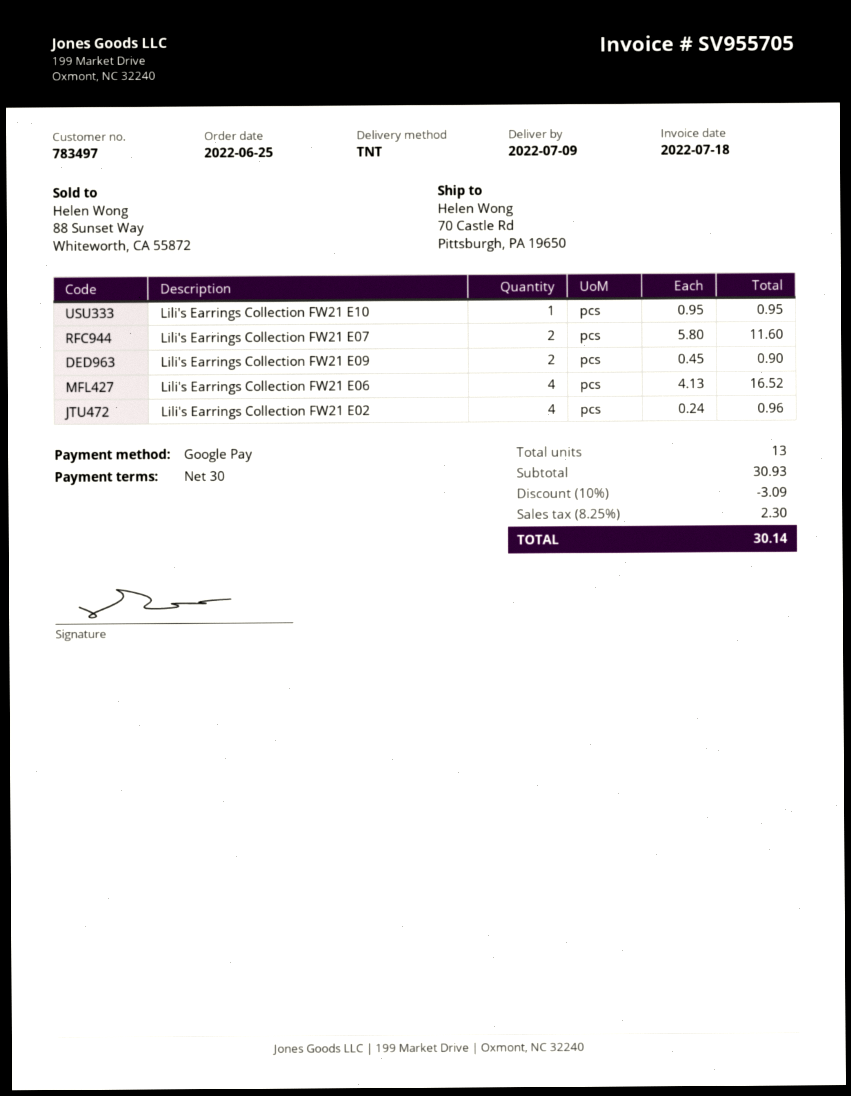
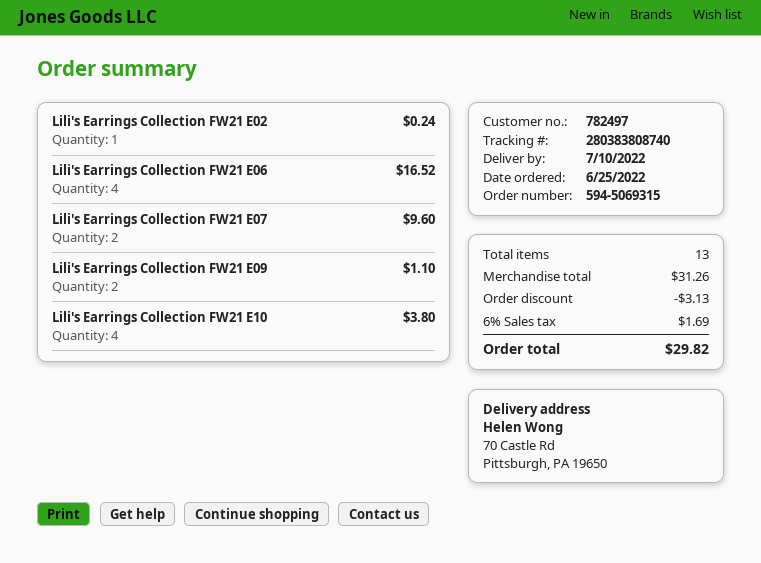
delivery date: 2022-07-09 -> 2022-07-10
customer number: 783497 -> 782497
Lili's Earrings Collection FW21 E10: 1 for 0.95 -> 4 for 3.80
Lili's Earrings Collection FW21 E07: 2 for 11.60 -> 2 for 9.60
Lili's Earrings Collection FW21 E09: 2 for 0.90 -> 2 for 1.10
Lili's Earrings Collection FW21 E02: 4 for 0.96 -> 1 for 0.24
subtotal: 30.93 -> 31.26
discount: 3.09 -> 3.13
tax: 8.25% = 2.30 -> 6% = 1.69
total: 30.14 -> 29.82

